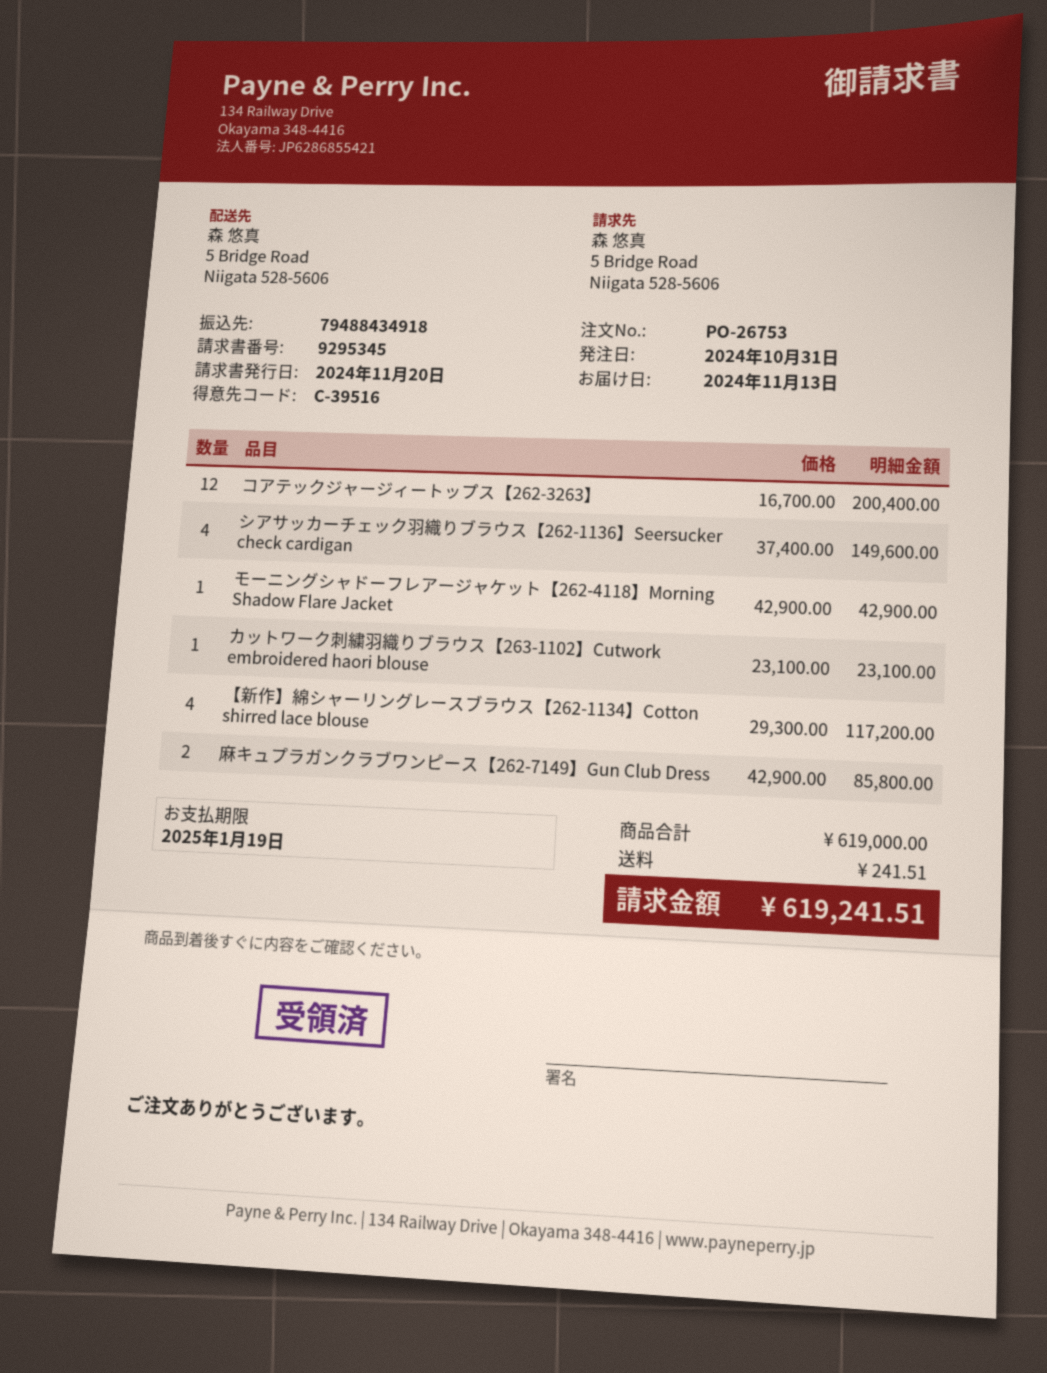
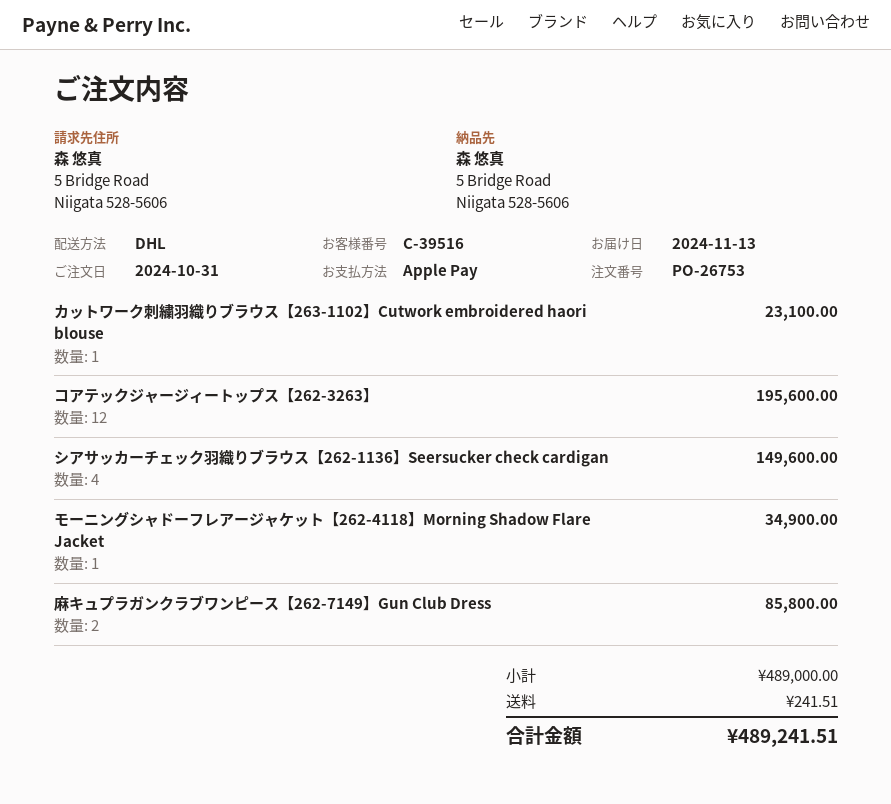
コアテックジャージィートップス【262-3263】: 12 for 200400.00 -> 12 for 195600.00
モーニングシャドーフレアージャケット【262-4118】Morning Shadow Flare Jacket: 1 for 42900.00 -> 1 for 34900.00
【新作】綿シャーリングレースブラウス【262-1134】Cotton shirred lace blouse: 4 for 117200.00 -> none
subtotal: 619000.00 -> 489000.00
total: 619241.51 -> 489241.51

